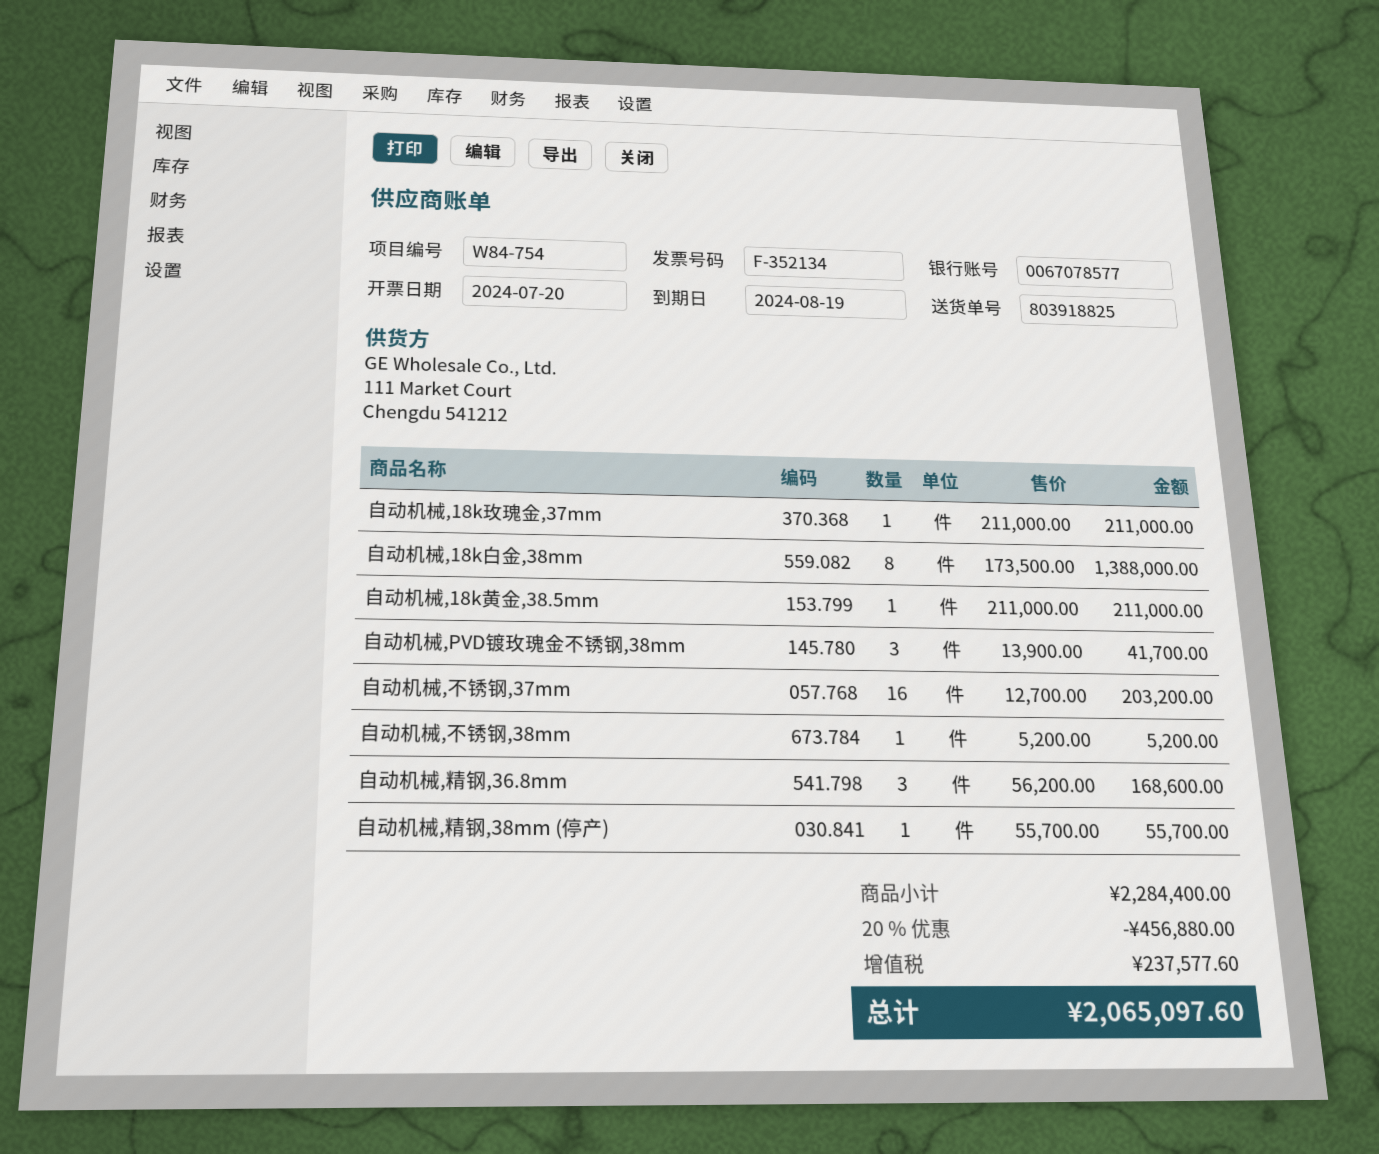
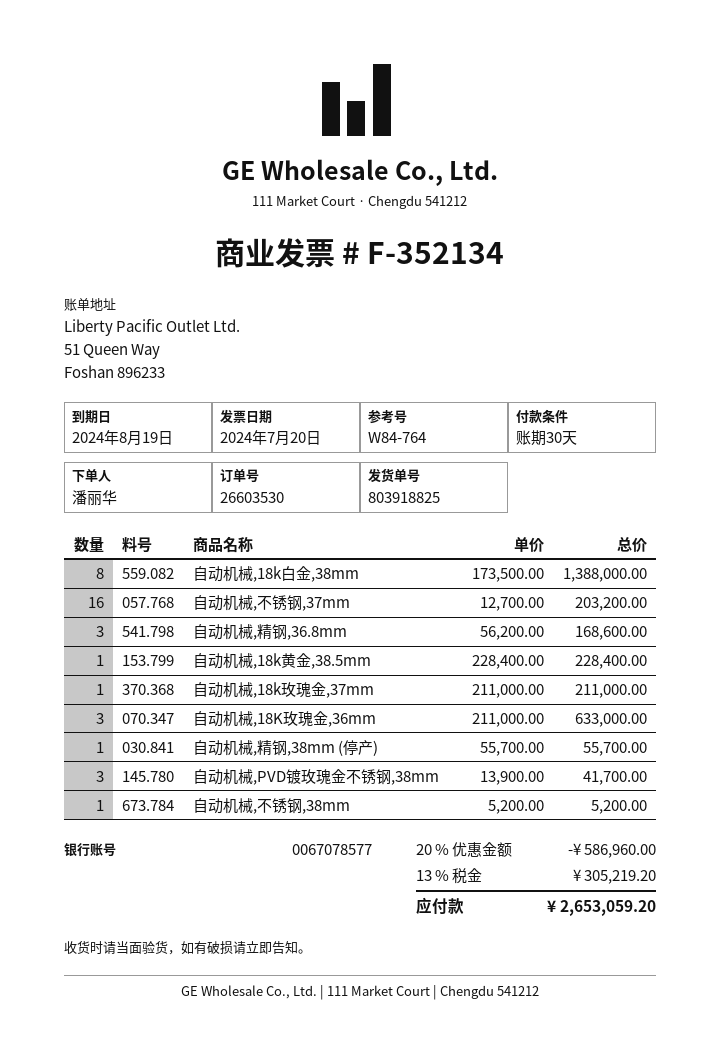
reference: W84-754 -> W84-764
自动机械,18k黄金,38.5mm: 1 x 211000.00 = 211000.00 -> 1 x 228400.00 = 228400.00
自动机械,18K玫瑰金,36mm: none -> 3 x 211000.00 = 633000.00
discount: 20% = 456880.00 -> 20% = 586960.00
tax: 237577.60 -> 305219.20
total: 2065097.60 -> 2653059.20

